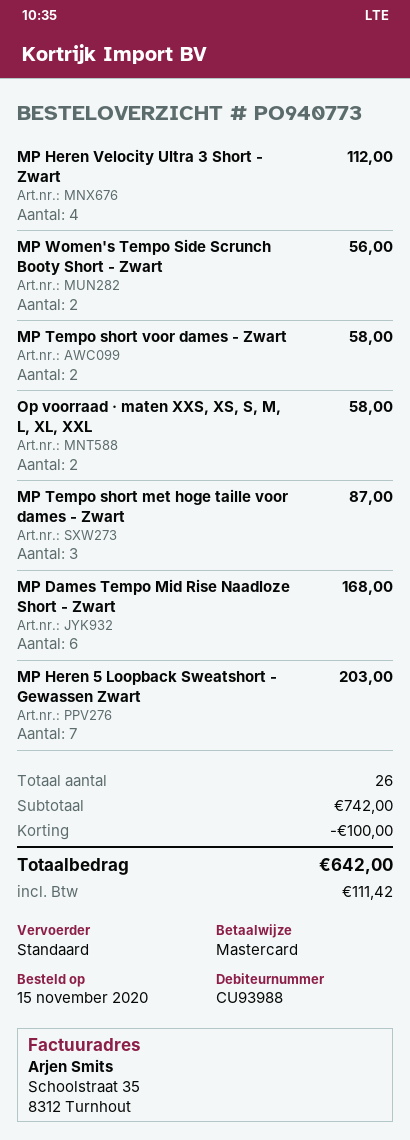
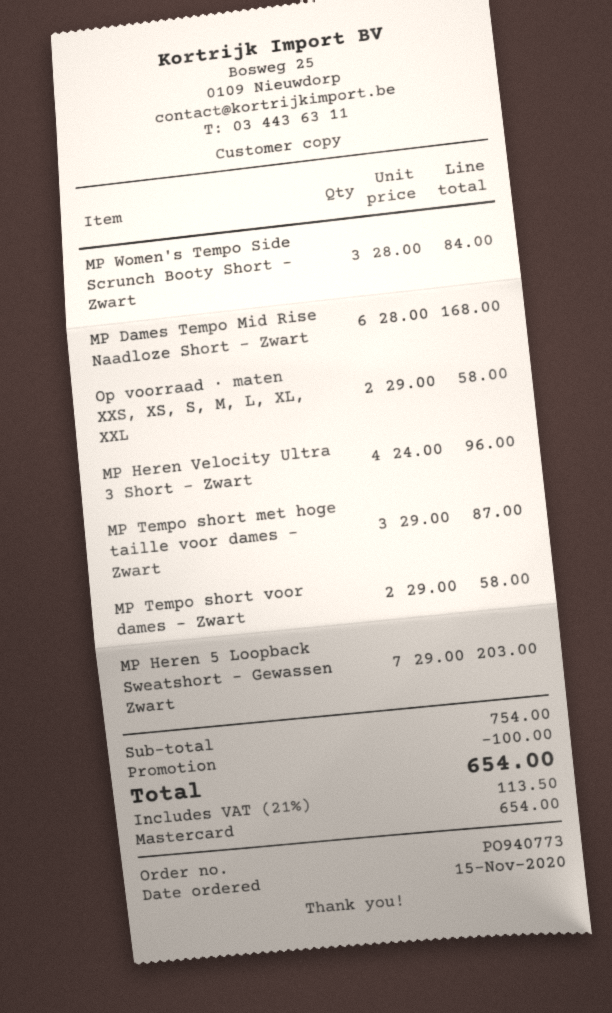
MP Heren Velocity Ultra 3 Short - Zwart: 4 for 112.00 -> 4 for 96.00
MP Women's Tempo Side Scrunch Booty Short - Zwart: 2 for 56.00 -> 3 for 84.00
subtotal: 742.00 -> 754.00
tax: 111.42 -> 113.50
total: 642.00 -> 654.00

